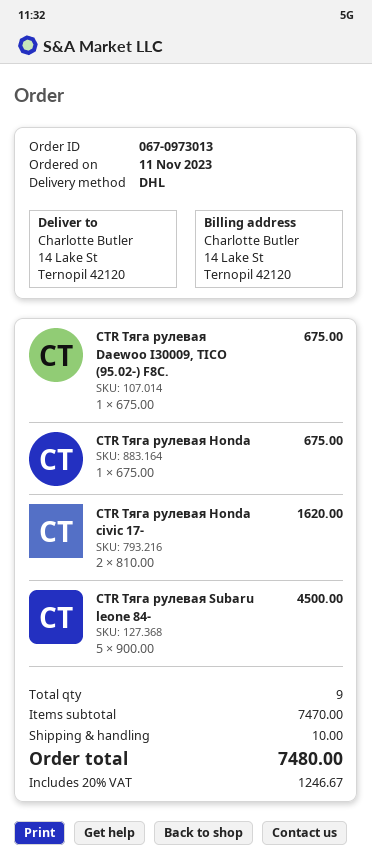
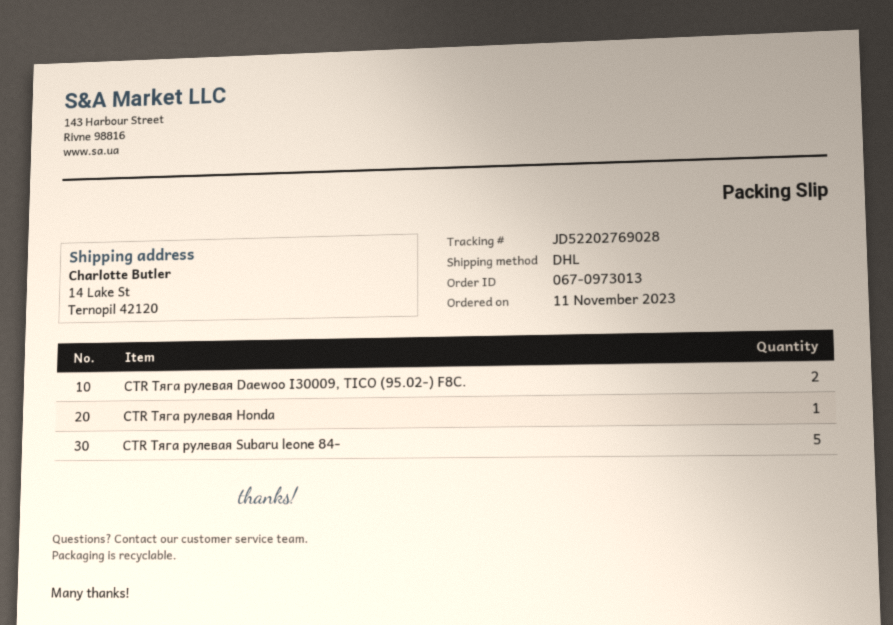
CTR Тяга рулевая Daewoo I30009, TICO (95.02-) F8C.: 1 -> 2
CTR Тяга рулевая Honda civic 17-: 2 -> none

